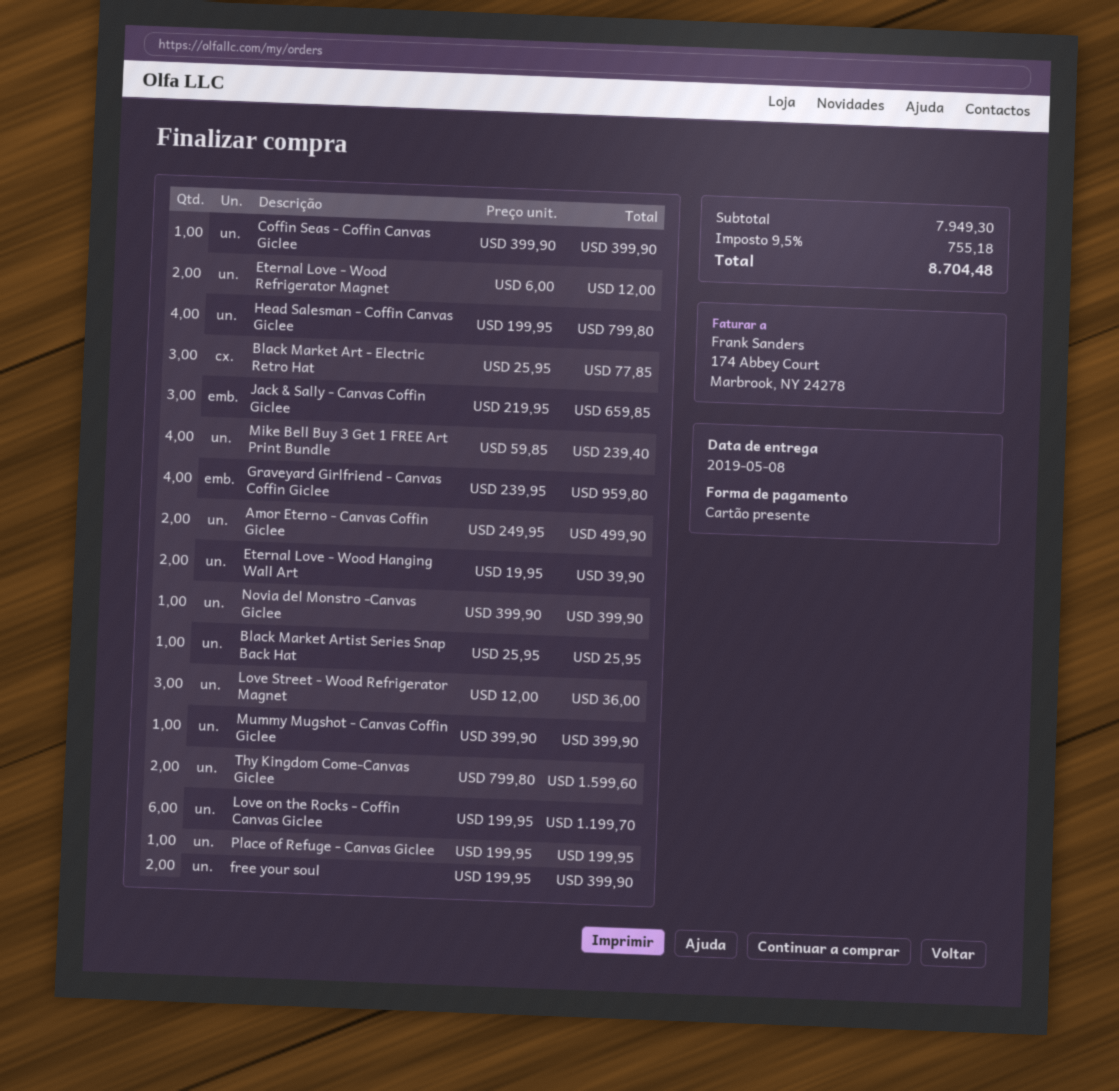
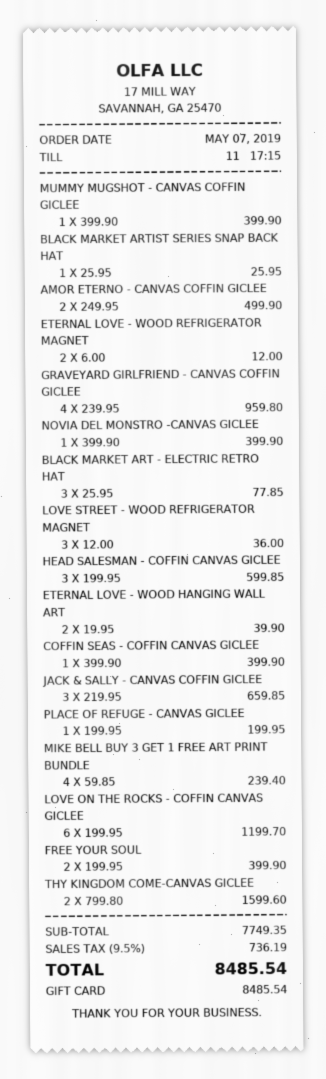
Head Salesman - Coffin Canvas Giclee: 4 x 199.95 = 799.80 -> 3 x 199.95 = 599.85
subtotal: 7949.30 -> 7749.35
tax: 9.5% = 755.18 -> 9.5% = 736.19
total: 8704.48 -> 8485.54

